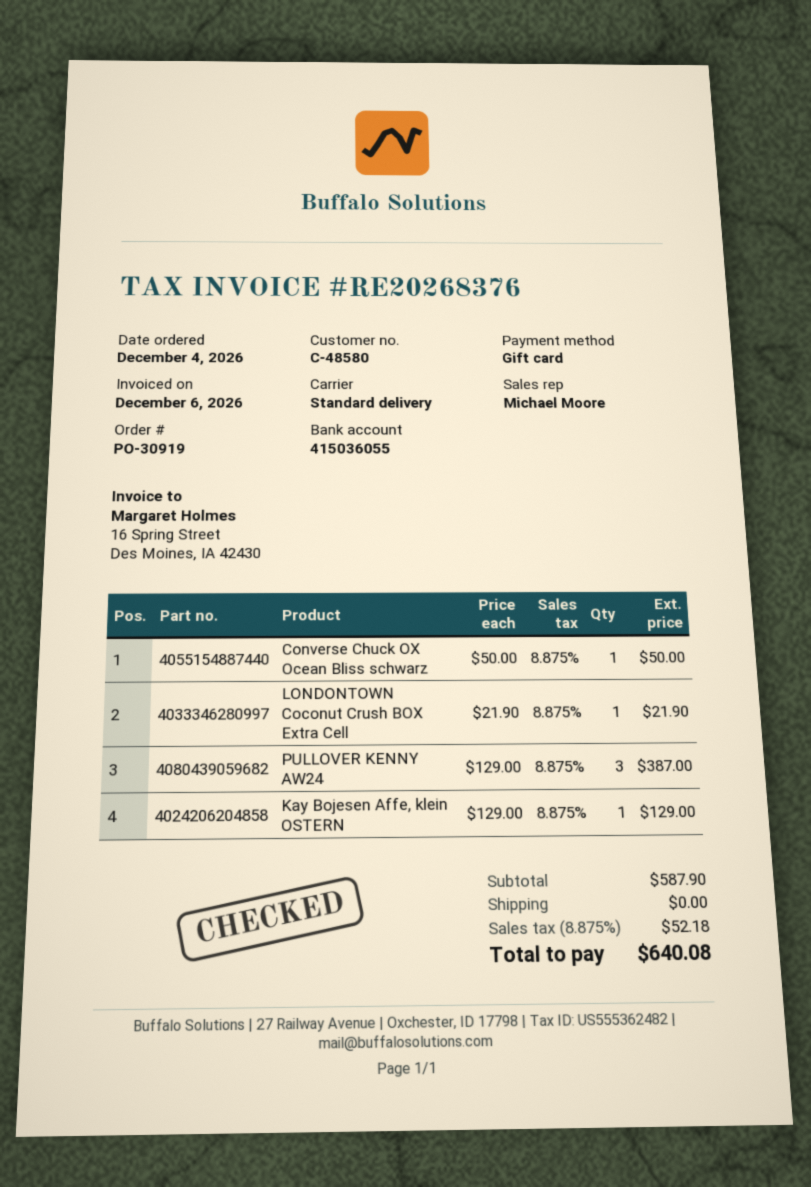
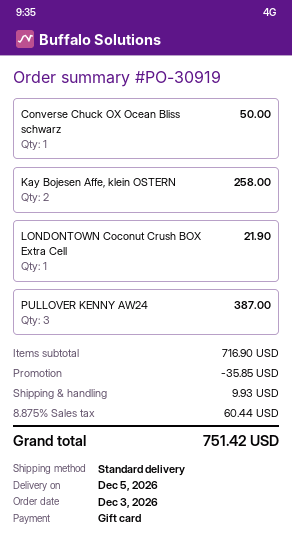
order date: 2026-12-04 -> 2026-12-03
Kay Bojesen Affe, klein OSTERN: 1 for 129.00 -> 2 for 258.00
subtotal: 587.90 -> 716.90
discount: none -> 35.85
shipping: 0.00 -> 9.93
tax: 8.875% = 52.18 -> 8.875% = 60.44
total: 640.08 -> 751.42

